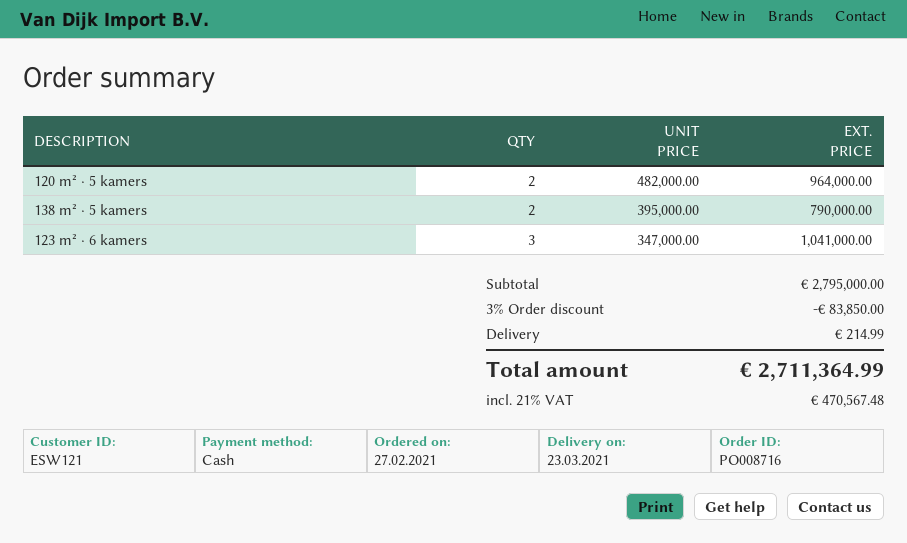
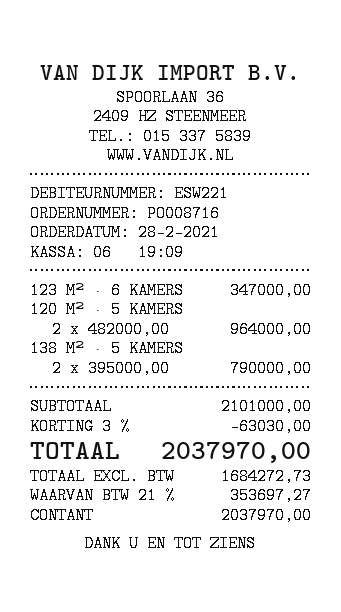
order date: 2021-02-27 -> 2021-02-28
customer number: ESW121 -> ESW221
123 m² · 6 kamers: 3 x 347000.00 = 1041000.00 -> 1 x 347000.00 = 347000.00
subtotal: 2795000.00 -> 2101000.00
discount: 3% = 83850.00 -> 3% = 63030.00
shipping: 214.99 -> none
tax: 21% = 470567.48 -> 21% = 353697.27
total: 2711364.99 -> 2037970.00

